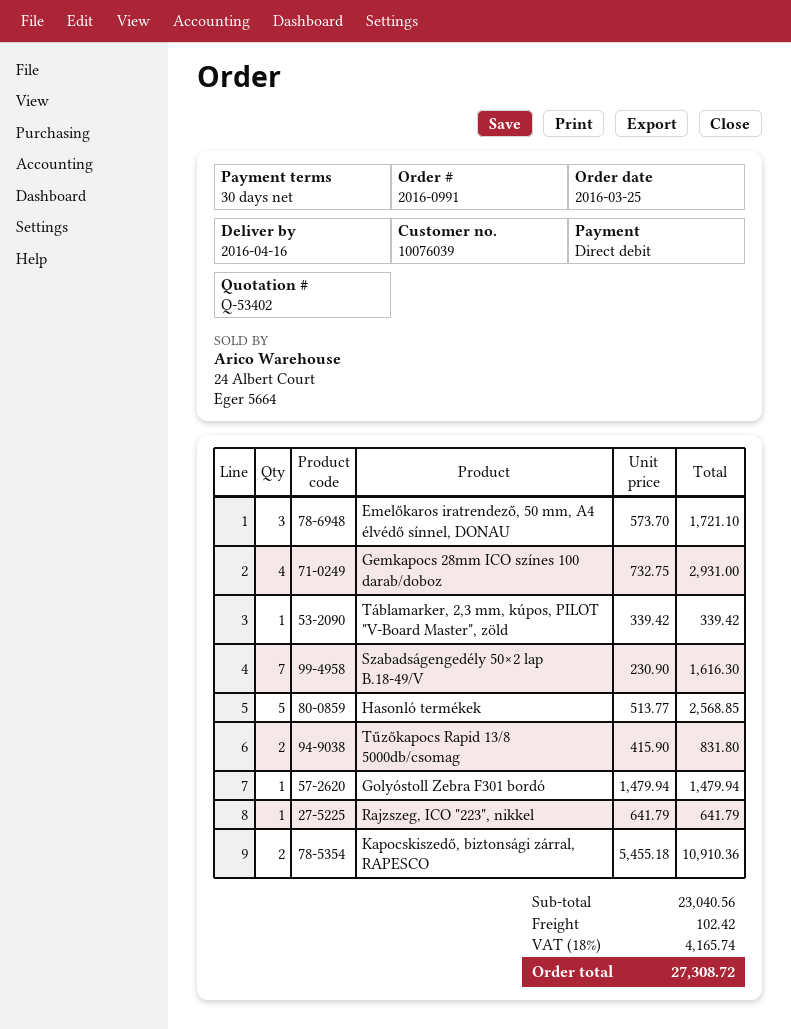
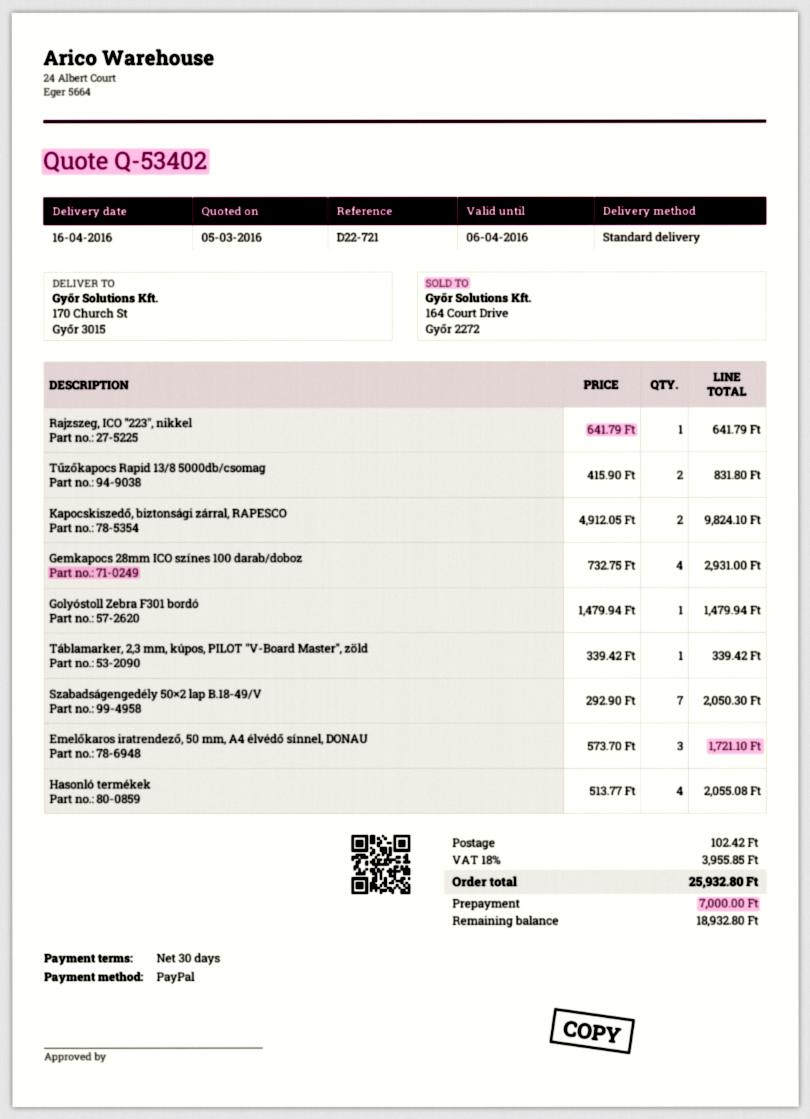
payment method: direct debit -> PayPal
Szabadságengedély 50×2 lap B.18-49/V: 7 x 230.90 = 1616.30 -> 7 x 292.90 = 2050.30
Hasonló termékek: 5 x 513.77 = 2568.85 -> 4 x 513.77 = 2055.08
Kapocskiszedő, biztonsági zárral, RAPESCO: 2 x 5455.18 = 10910.36 -> 2 x 4912.05 = 9824.10
tax: 18% = 4165.74 -> 18% = 3955.85
total: 27308.72 -> 25932.80

